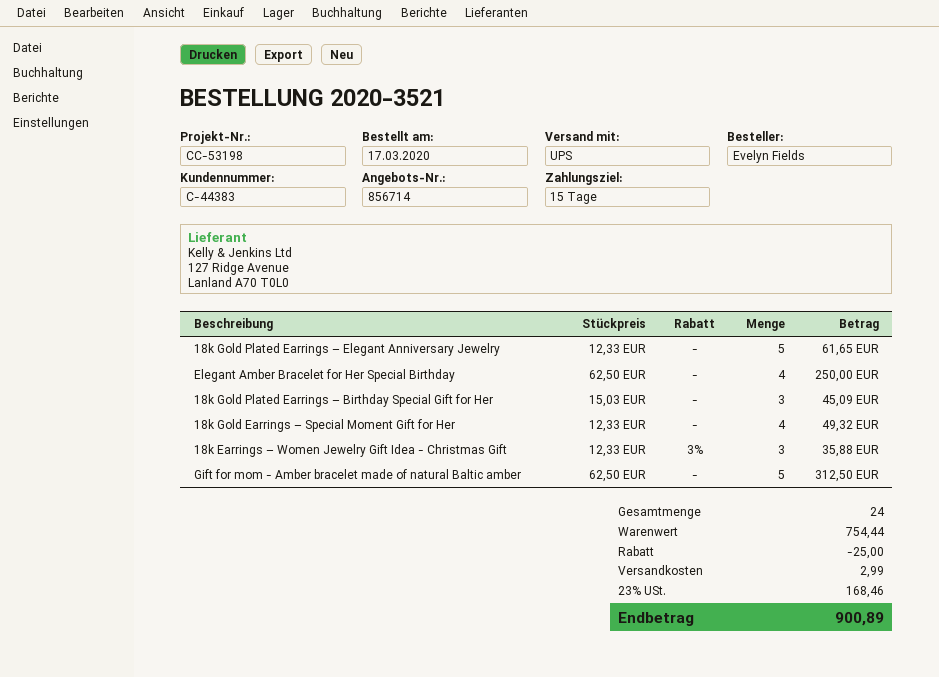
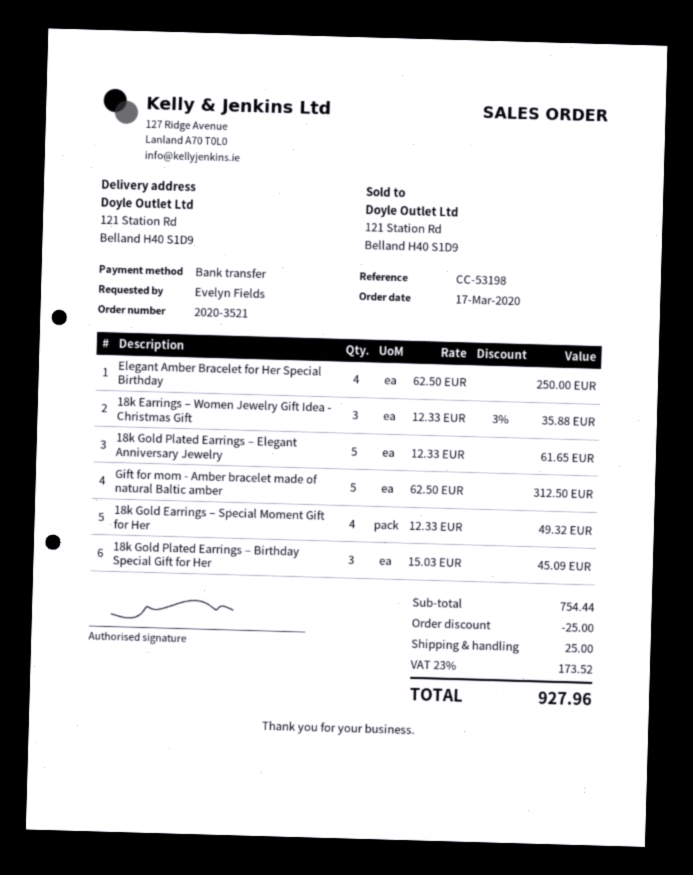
shipping: 2.99 -> 25.00
tax: 23% = 168.46 -> 23% = 173.52
total: 900.89 -> 927.96

